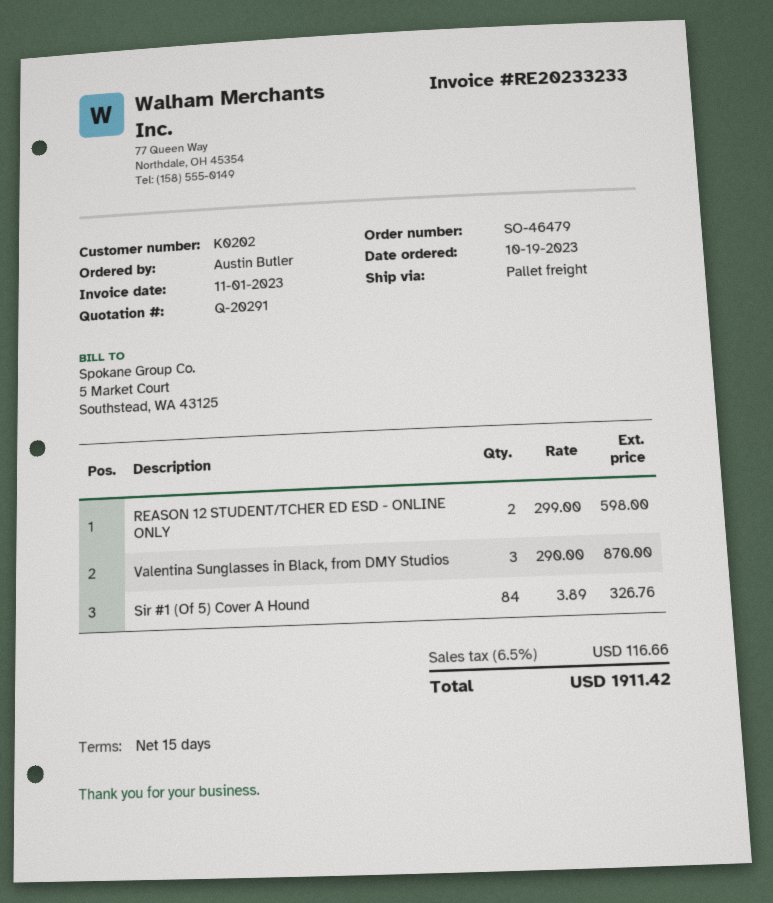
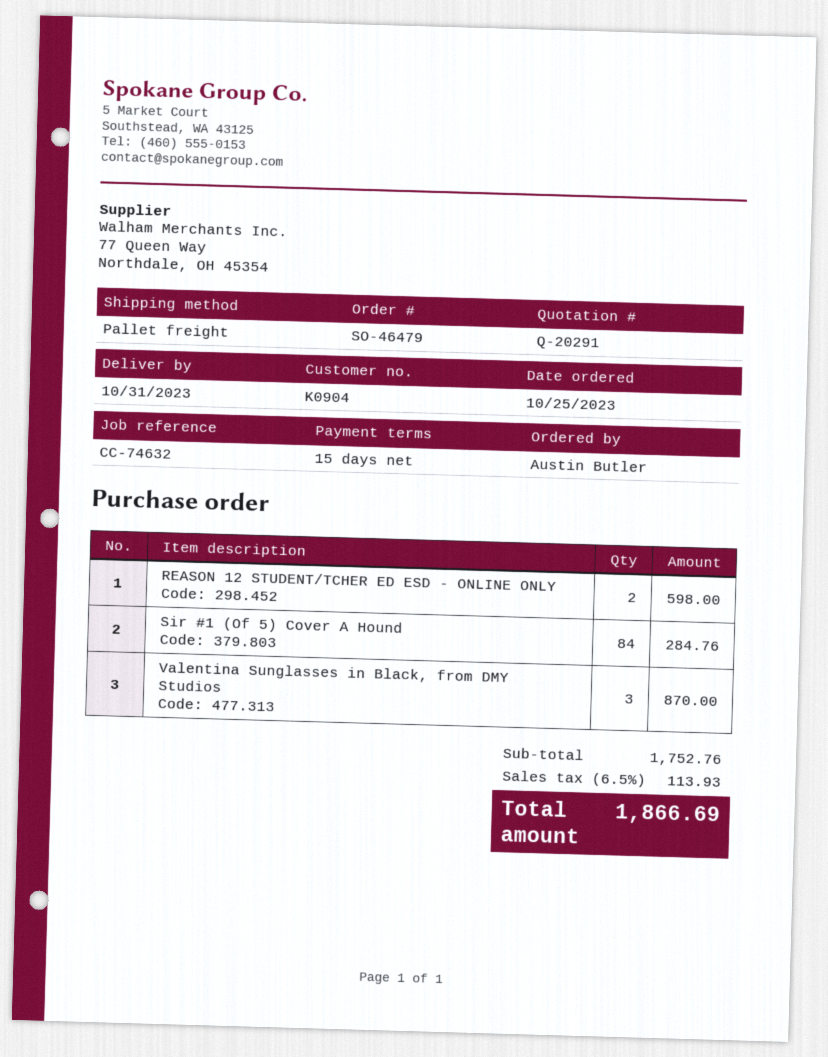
order date: 2023-10-19 -> 2023-10-25
customer number: K0202 -> K0904
Sir #1 (Of 5) Cover A Hound: 84 for 326.76 -> 84 for 284.76
tax: 6.5% = 116.66 -> 6.5% = 113.93
total: 1911.42 -> 1866.69

